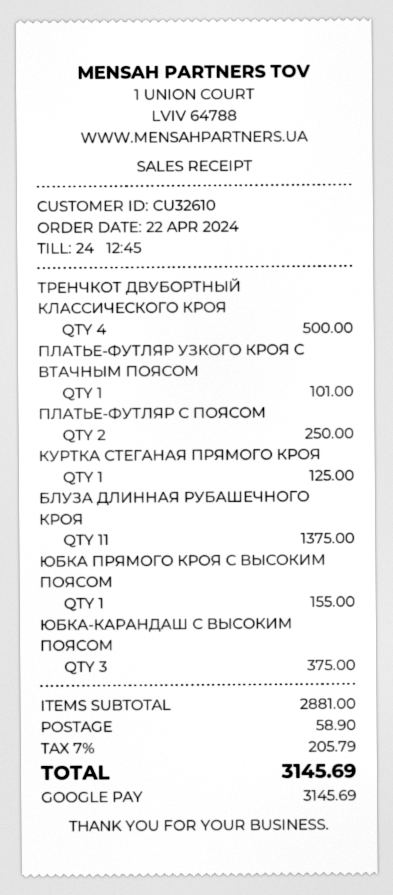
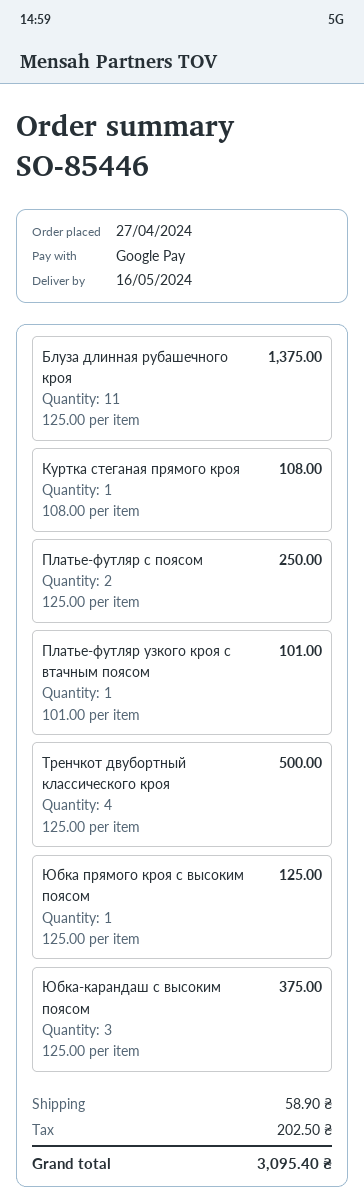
order date: 2024-04-22 -> 2024-04-27
КУРТКА СТЕГАНАЯ ПРЯМОГО КРОЯ: 1 for 125.00 -> 1 for 108.00
ЮБКА ПРЯМОГО КРОЯ С ВЫСОКИМ ПОЯСОМ: 1 for 155.00 -> 1 for 125.00
tax: 205.79 -> 202.50
total: 3145.69 -> 3095.40

